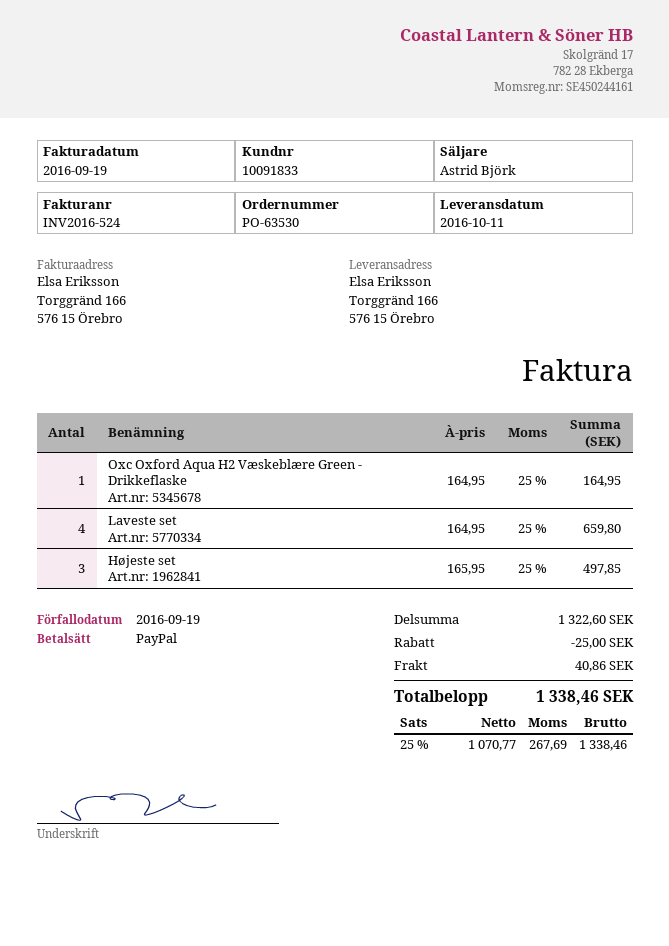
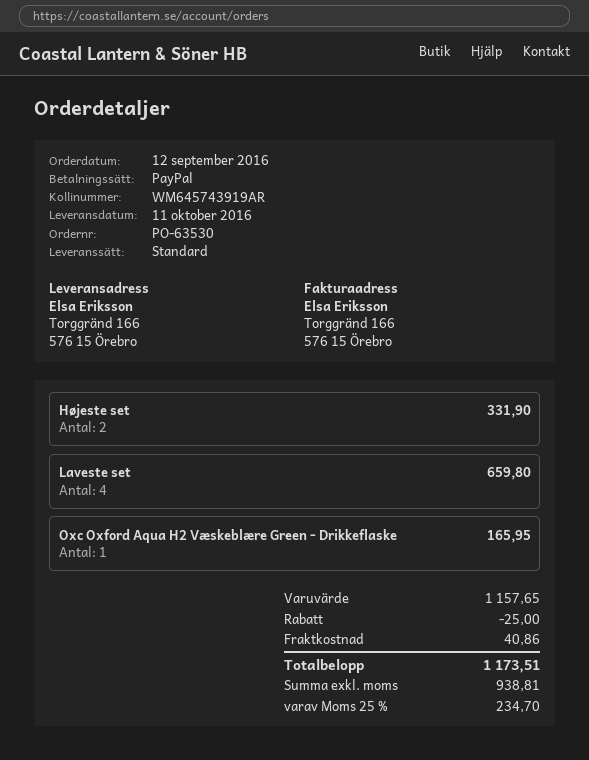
Oxc Oxford Aqua H2 Væskeblære Green - Drikkeflaske: 1 for 164.95 -> 1 for 165.95
Højeste set: 3 for 497.85 -> 2 for 331.90
subtotal: 1322.60 -> 1157.65
net: 1070.77 -> 938.81
tax: 25% = 267.69 -> 25% = 234.70
total: 1338.46 -> 1173.51

